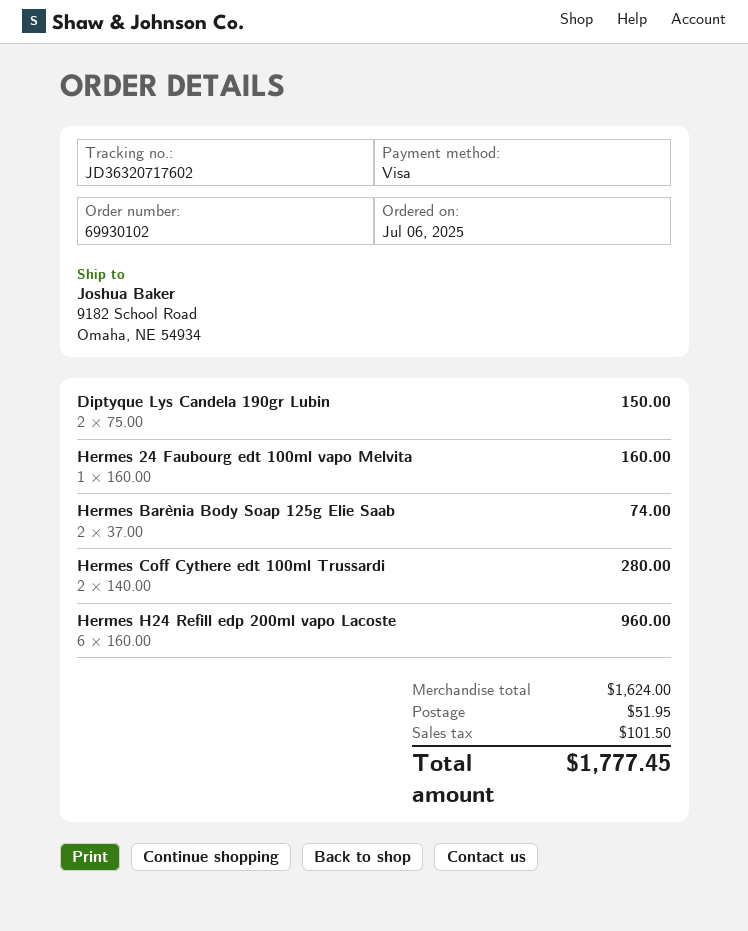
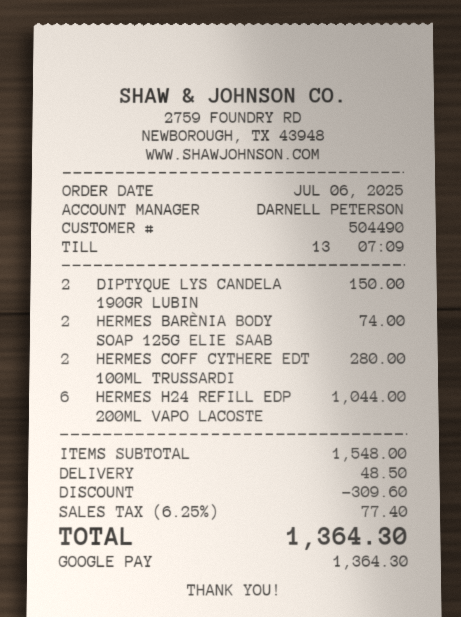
payment method: Visa -> Google Pay
Hermes 24 Faubourg edt 100ml vapo Melvita: 1 for 160.00 -> none
Hermes H24 Refill edp 200ml vapo Lacoste: 6 for 960.00 -> 6 for 1044.00
subtotal: 1624.00 -> 1548.00
discount: none -> 309.60
shipping: 51.95 -> 48.50
tax: 101.50 -> 77.40
total: 1777.45 -> 1364.30

